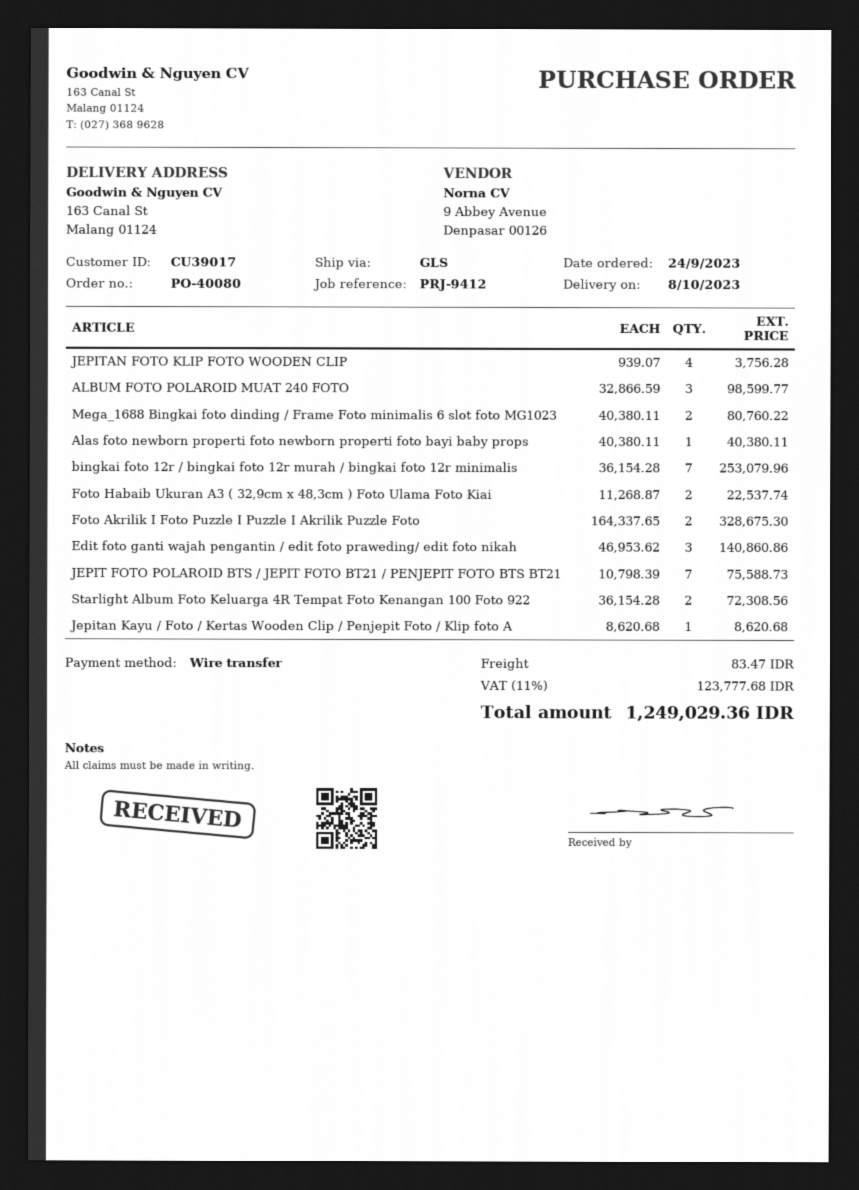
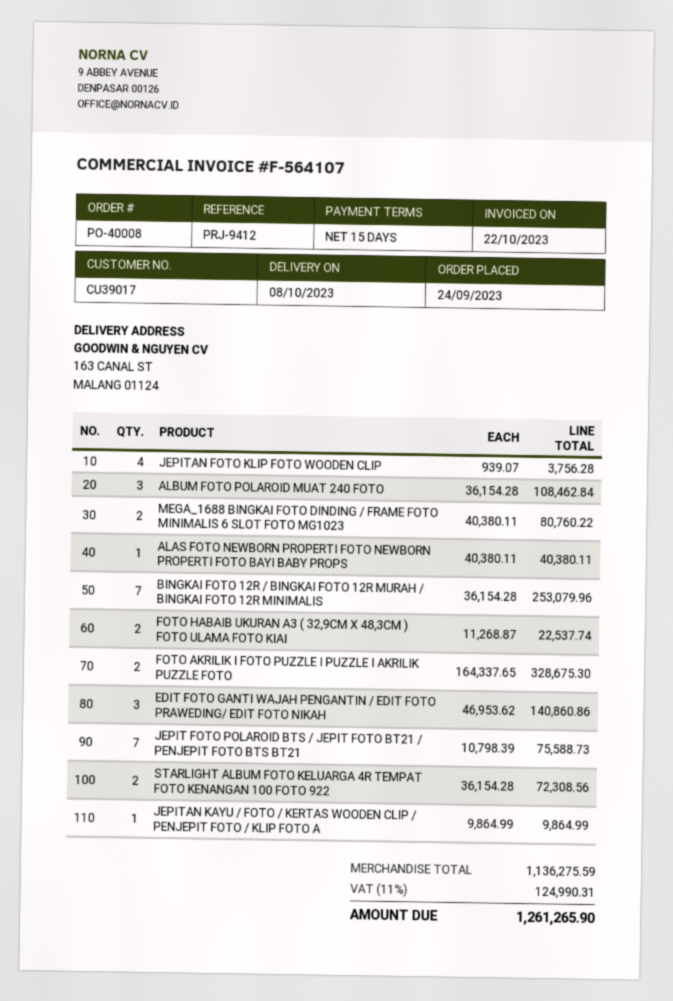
order number: PO-40080 -> PO-40008
ALBUM FOTO POLAROID MUAT 240 FOTO: 3 x 32866.59 = 98599.77 -> 3 x 36154.28 = 108462.84
Jepitan Kayu / Foto / Kertas Wooden Clip / Penjepit Foto / Klip foto A: 1 x 8620.68 = 8620.68 -> 1 x 9864.99 = 9864.99
shipping: 83.47 -> none
tax: 11% = 123777.68 -> 11% = 124990.31
total: 1249029.36 -> 1261265.90

